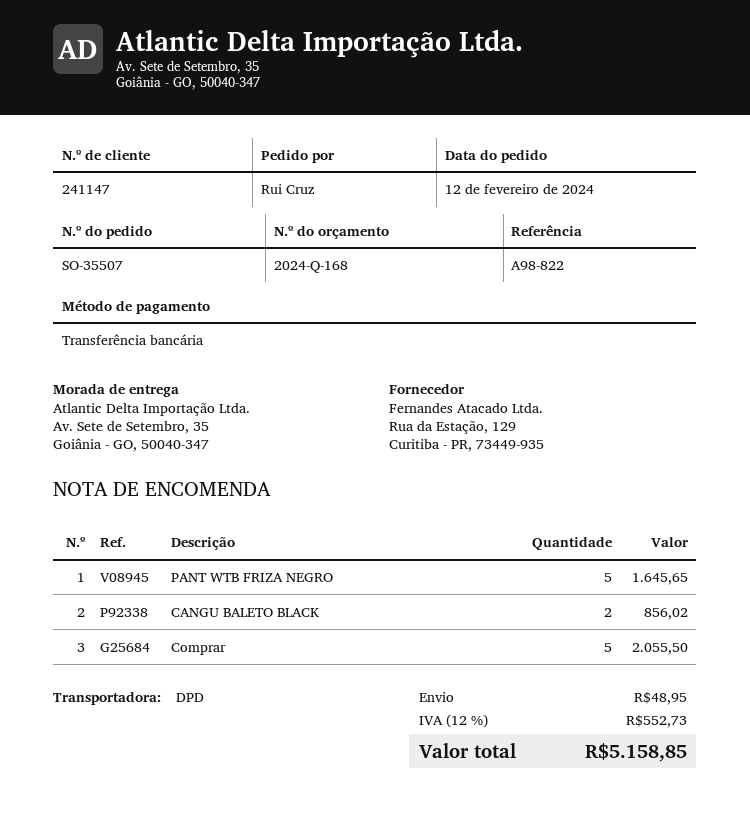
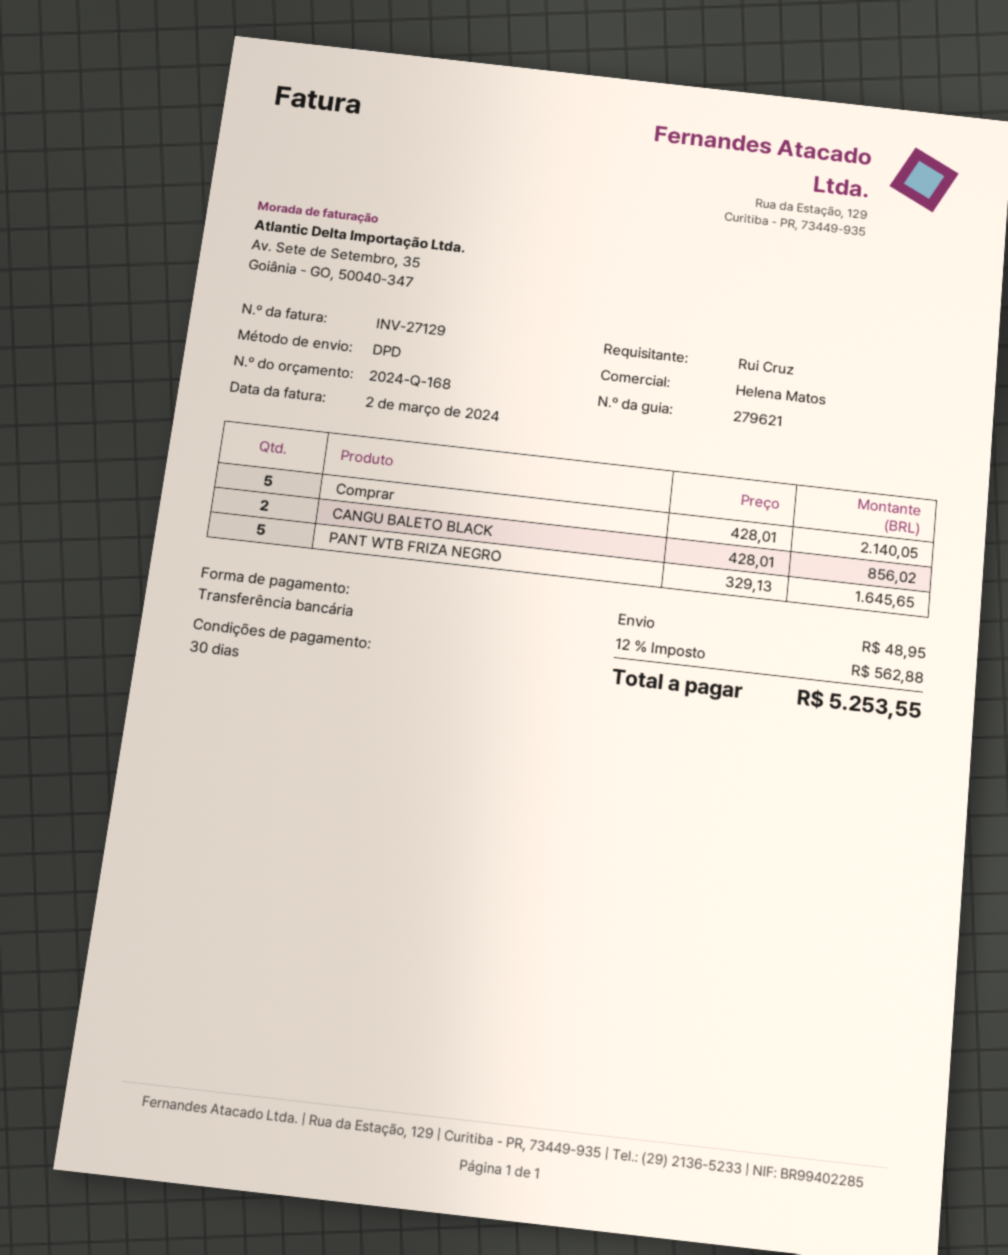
Comprar: 5 for 2055.50 -> 5 for 2140.05
tax: 12% = 552.73 -> 12% = 562.88
total: 5158.85 -> 5253.55

